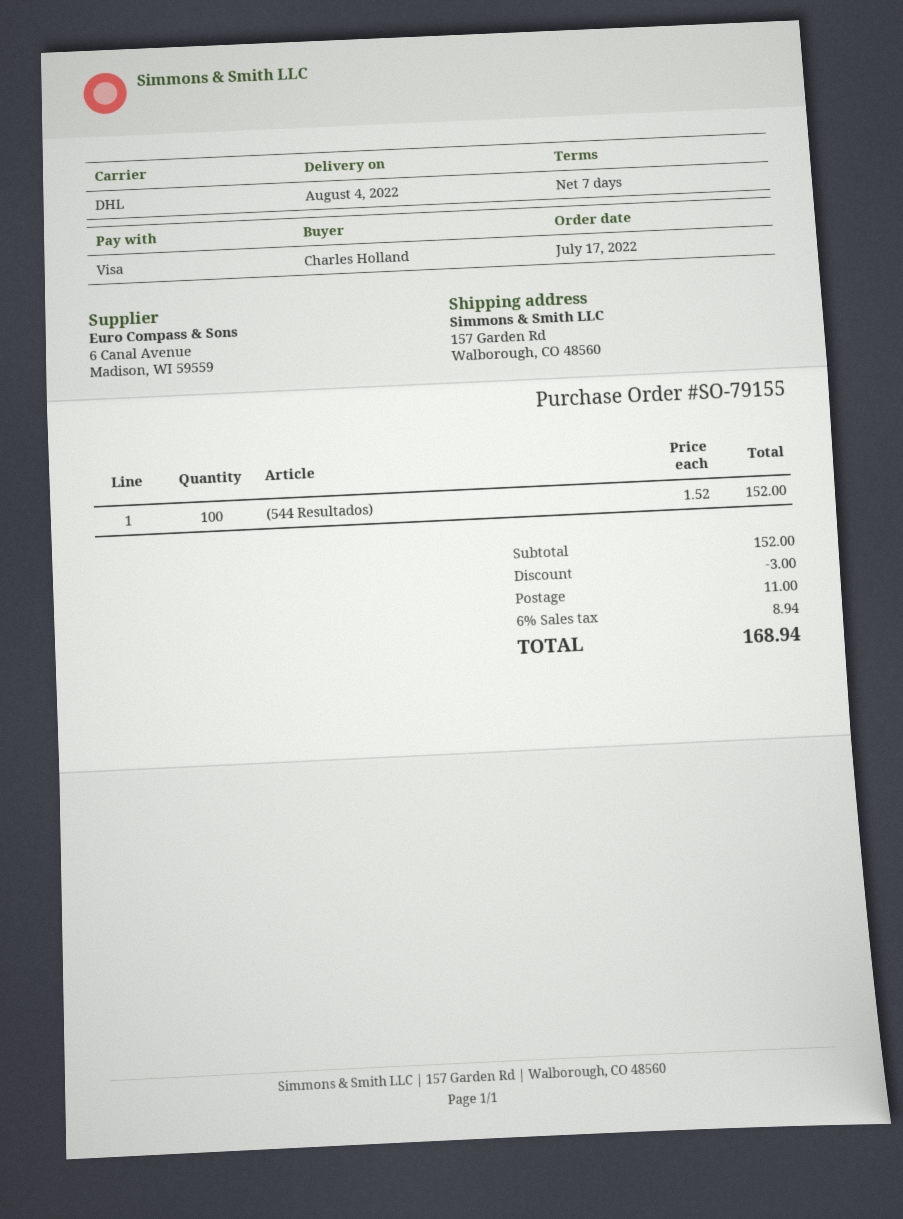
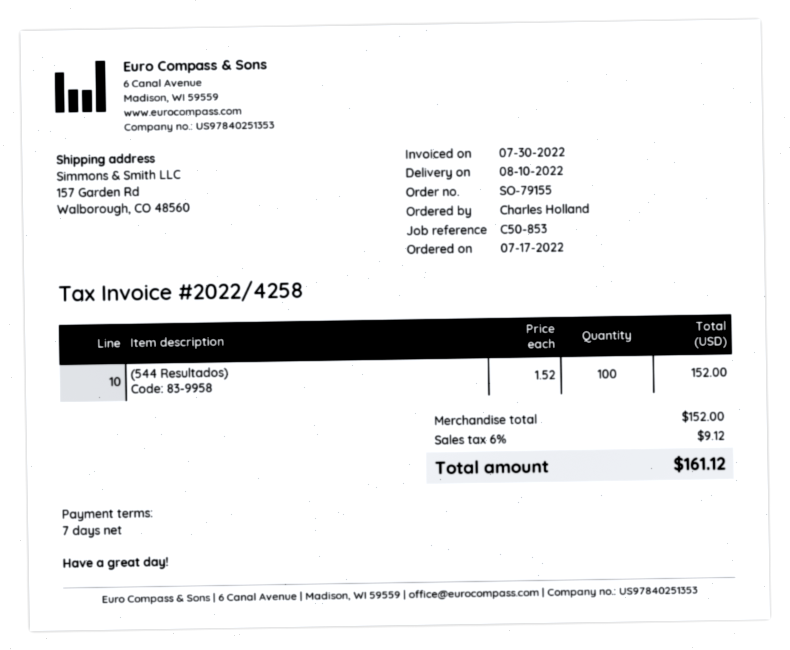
delivery date: 2022-08-04 -> 2022-08-10
discount: 3.00 -> none
shipping: 11.00 -> none
tax: 6% = 8.94 -> 6% = 9.12
total: 168.94 -> 161.12

